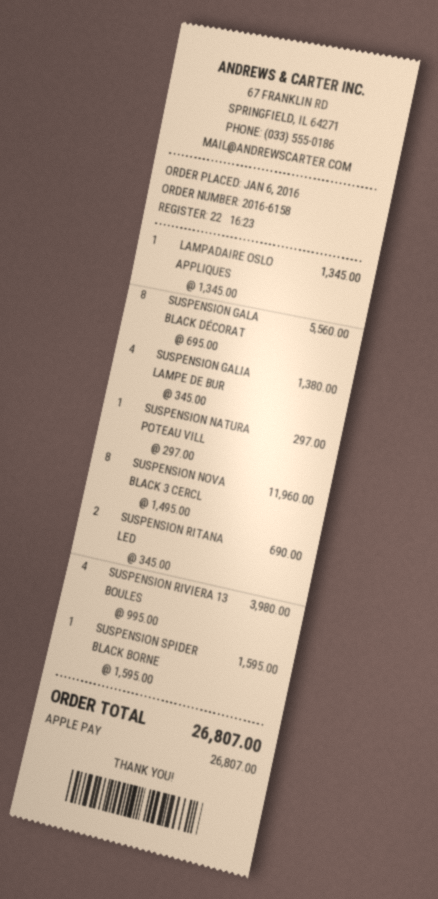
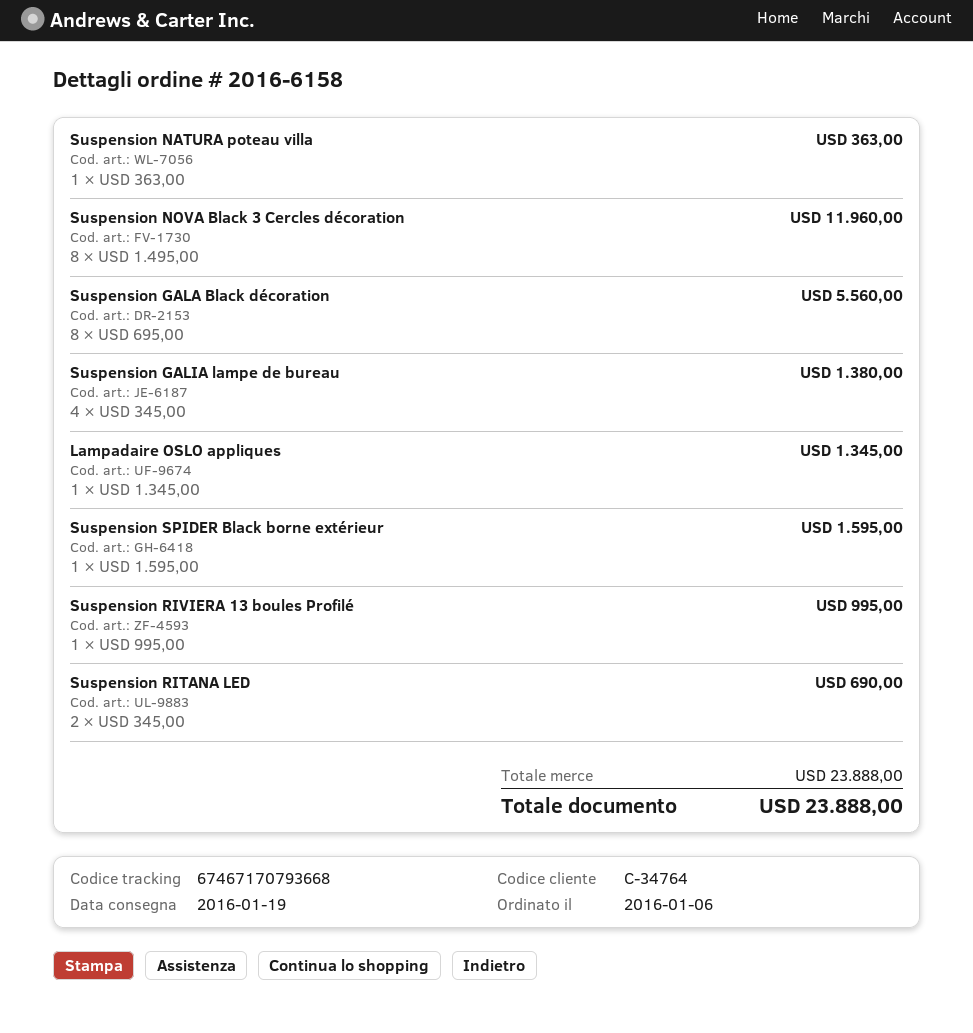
SUSPENSION NATURA POTEAU VILL: 1 x 297.00 = 297.00 -> 1 x 363.00 = 363.00
SUSPENSION RIVIERA 13 BOULES: 4 x 995.00 = 3980.00 -> 1 x 995.00 = 995.00
total: 26807.00 -> 23888.00

